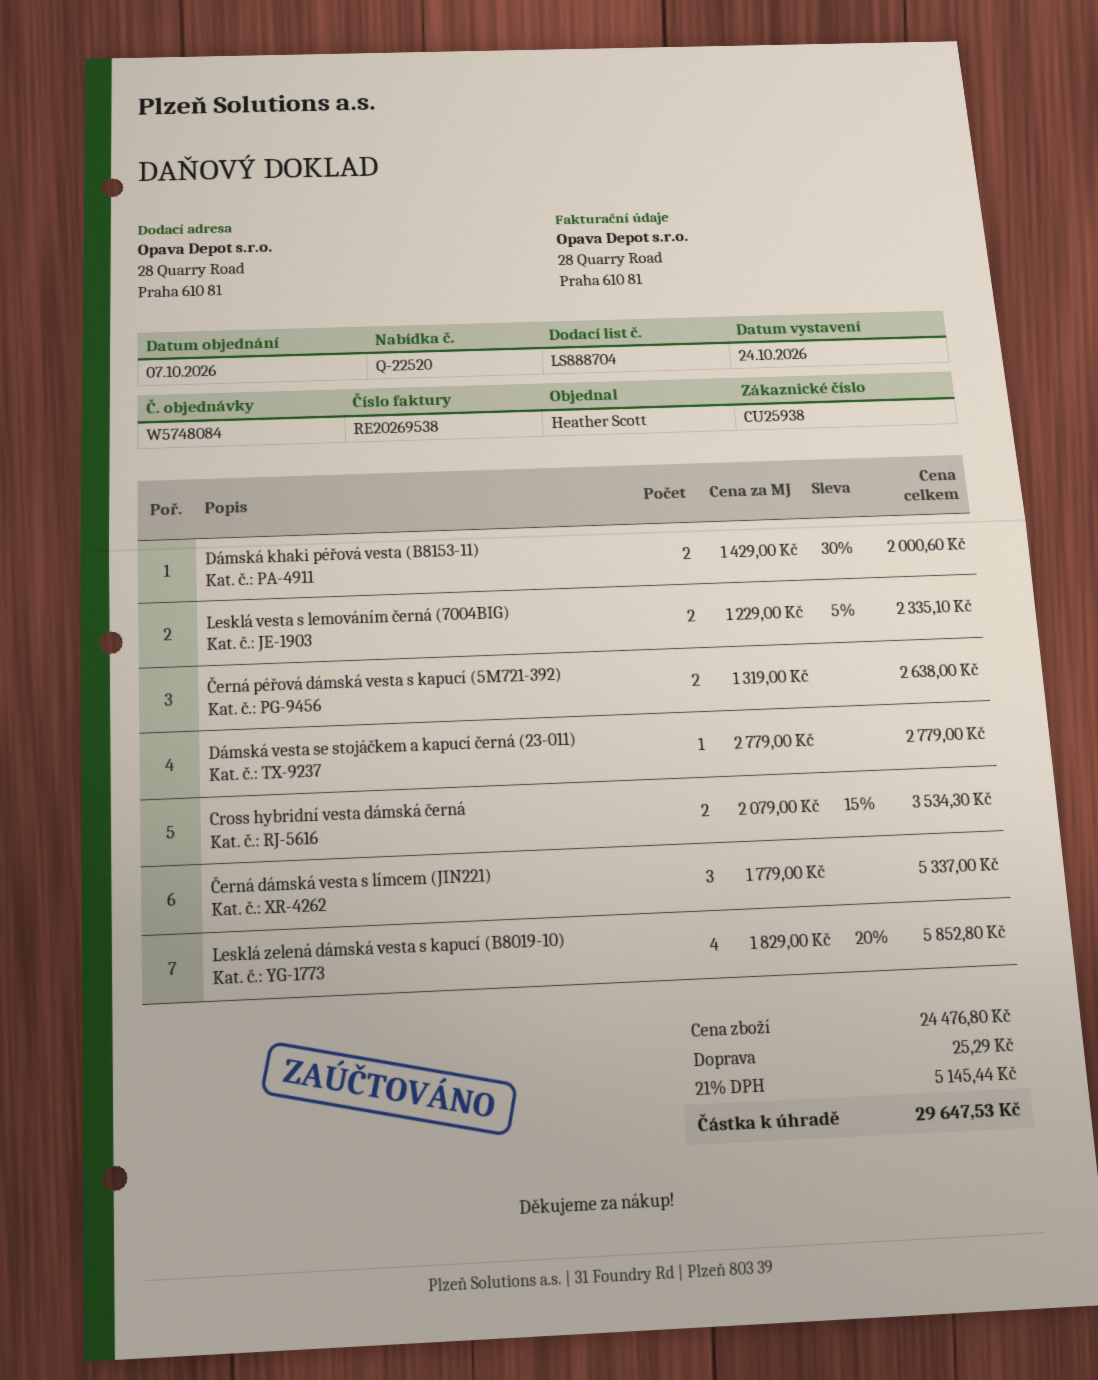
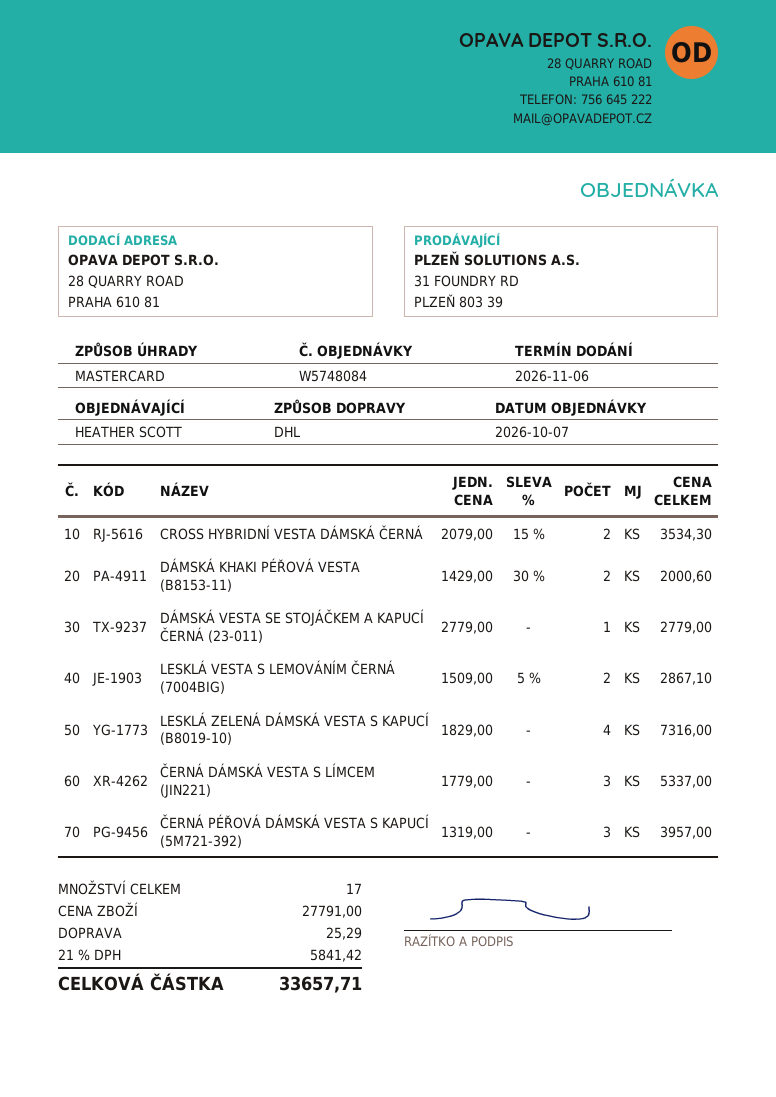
Lesklá vesta s lemováním černá (7004BIG): 2 x 1229.00 - 5% = 2335.10 -> 2 x 1509.00 - 5% = 2867.10
Černá péřová dámská vesta s kapucí (5M721-392): 2 x 1319.00 = 2638.00 -> 3 x 1319.00 = 3957.00
Lesklá zelená dámská vesta s kapucí (B8019-10): 4 x 1829.00 - 20% = 5852.80 -> 4 x 1829.00 = 7316.00
subtotal: 24476.80 -> 27791.00
tax: 21% = 5145.44 -> 21% = 5841.42
total: 29647.53 -> 33657.71

